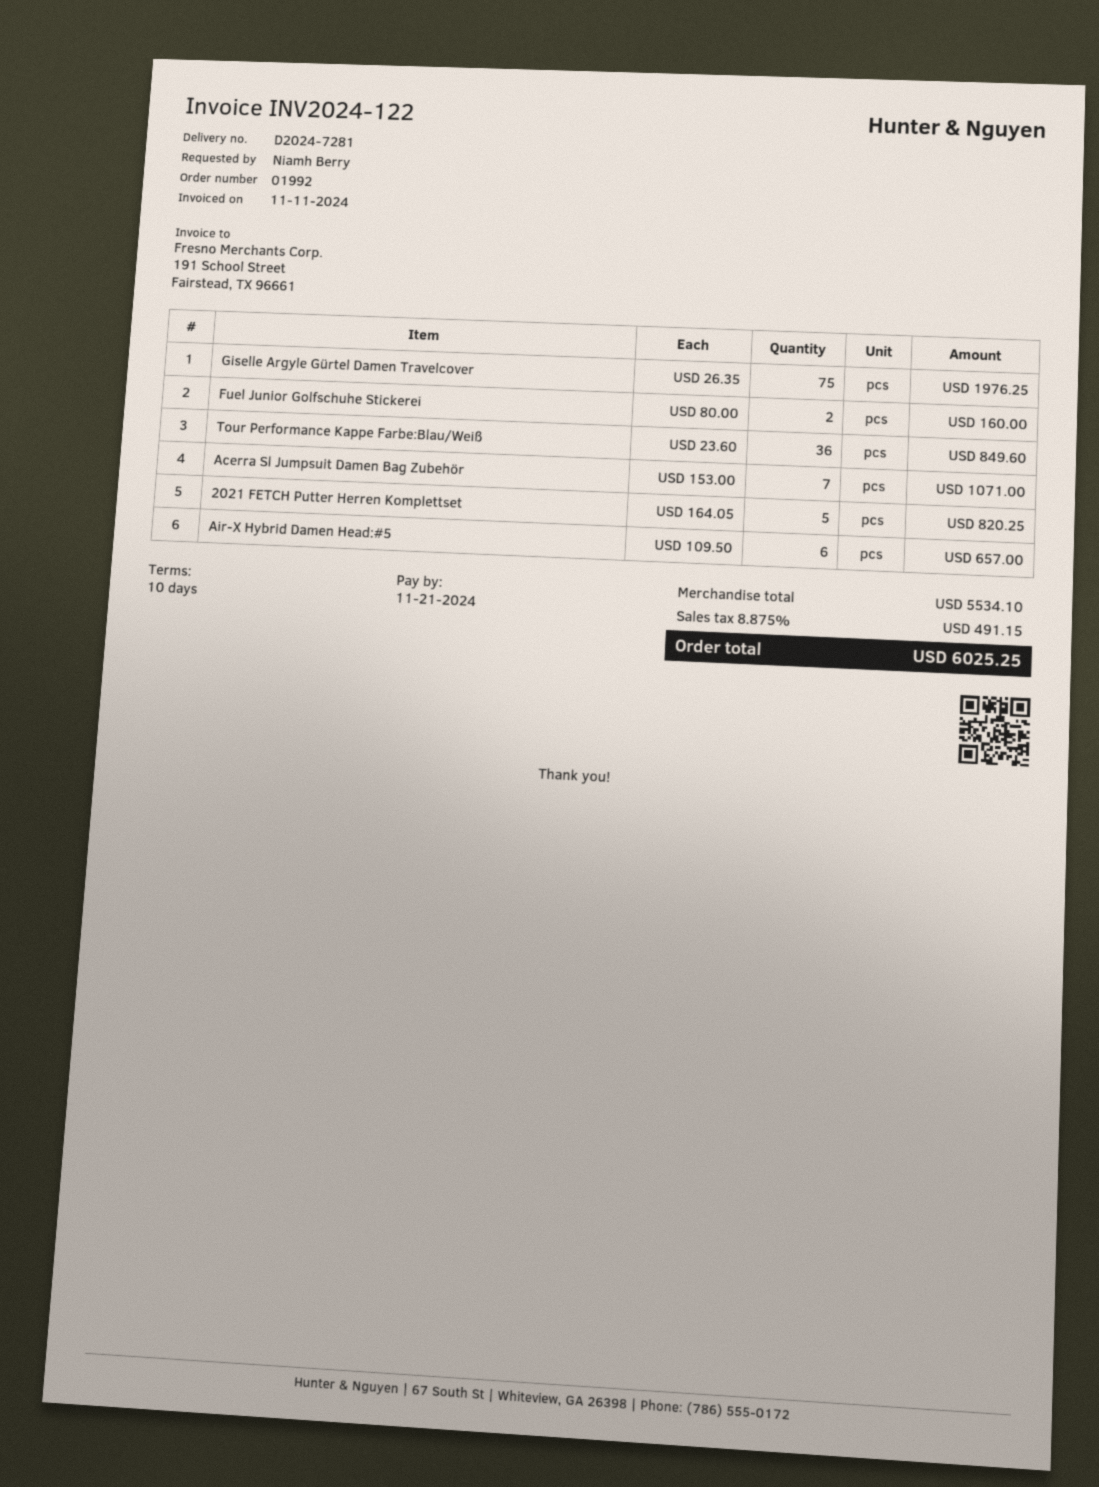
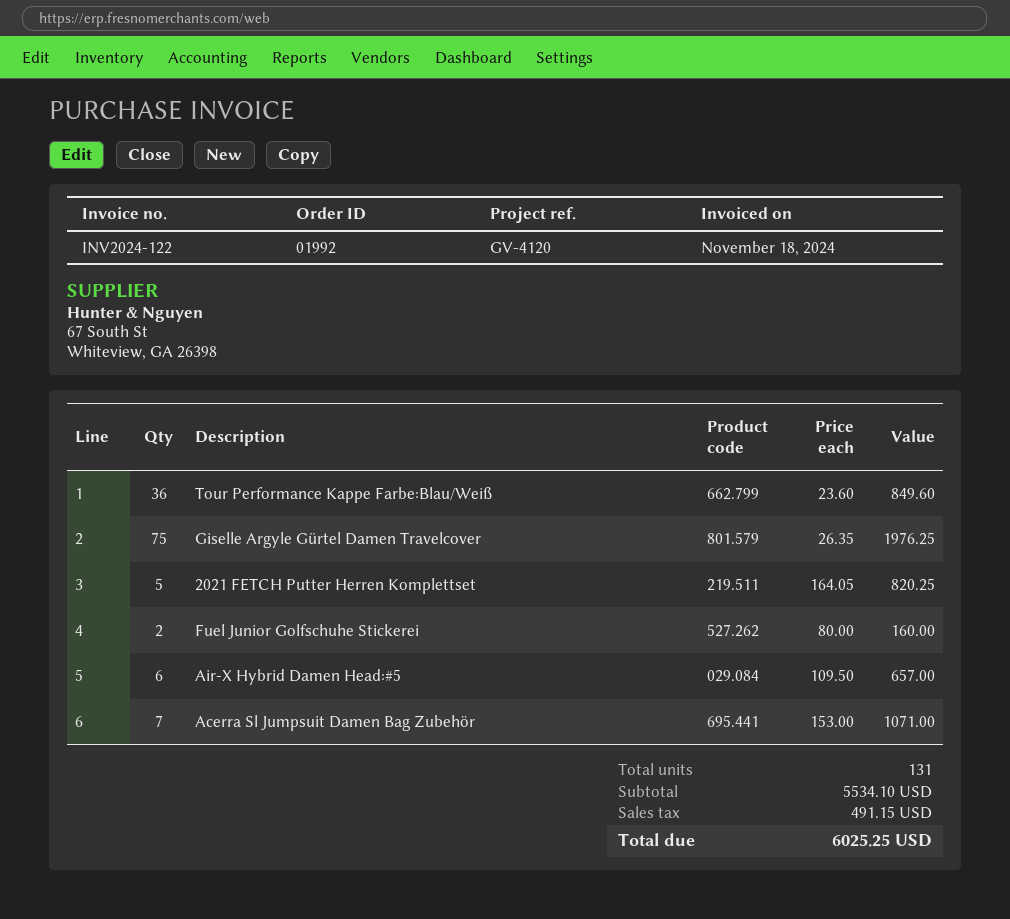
invoice date: 2024-11-11 -> 2024-11-18

